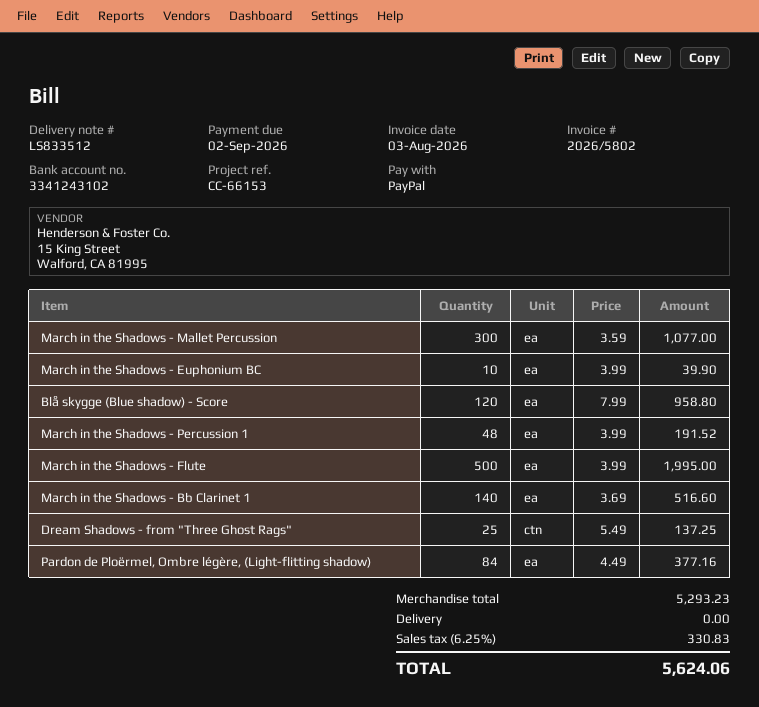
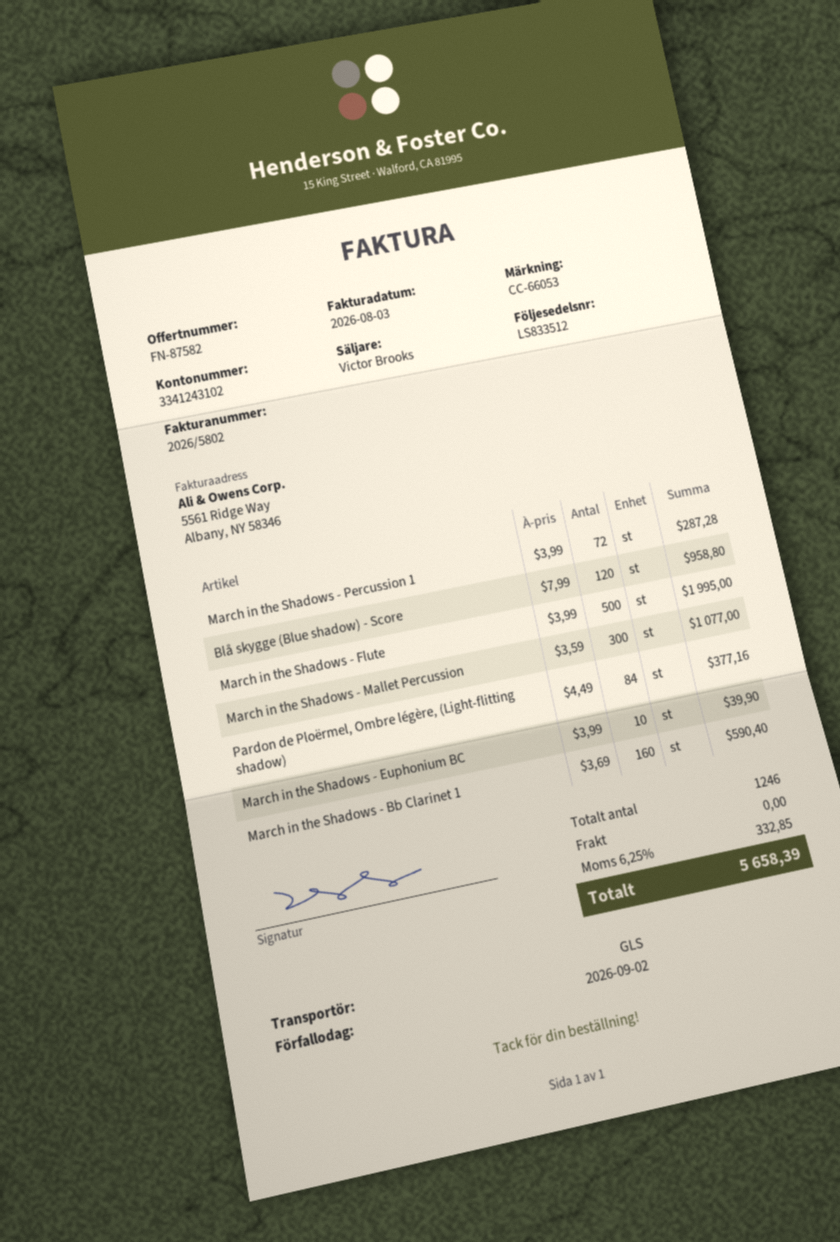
reference: CC-66153 -> CC-66053
March in the Shadows - Percussion 1: 48 x 3.99 = 191.52 -> 72 x 3.99 = 287.28
March in the Shadows - Bb Clarinet 1: 140 x 3.69 = 516.60 -> 160 x 3.69 = 590.40
Dream Shadows - from "Three Ghost Rags": 25 x 5.49 = 137.25 -> none
tax: 6.25% = 330.83 -> 6.25% = 332.85
total: 5624.06 -> 5658.39

